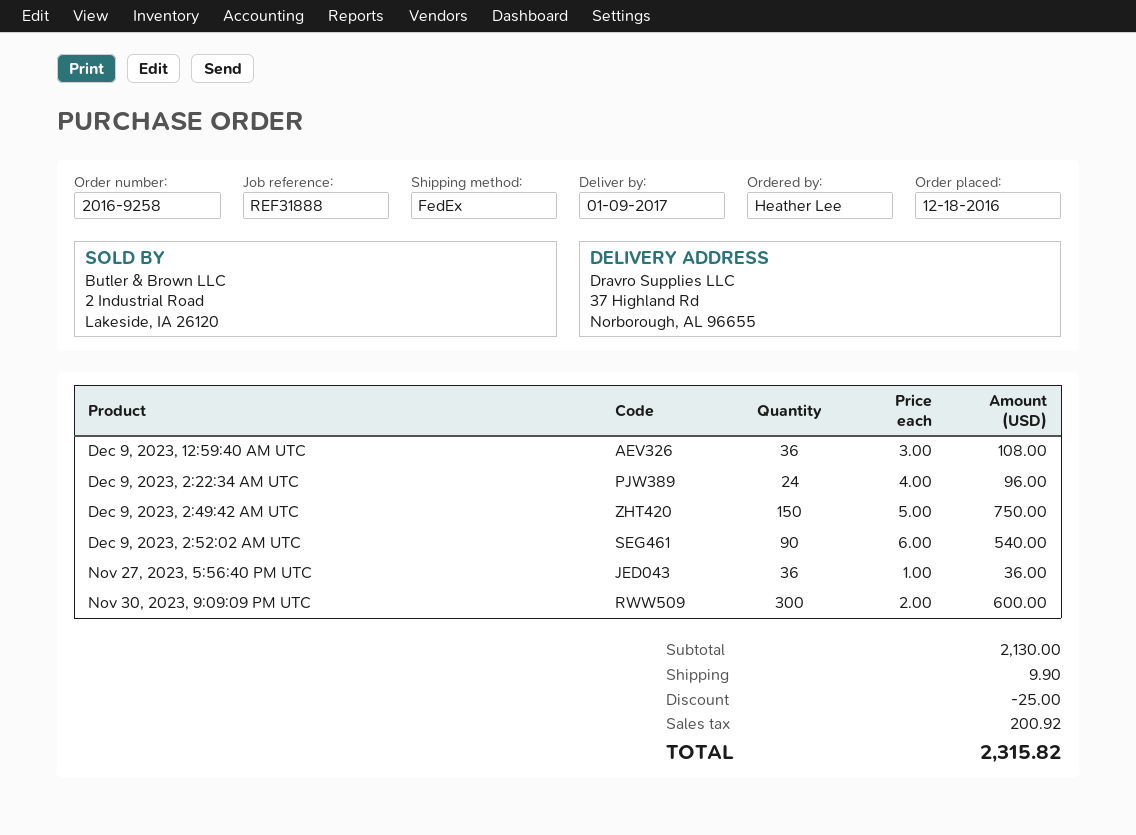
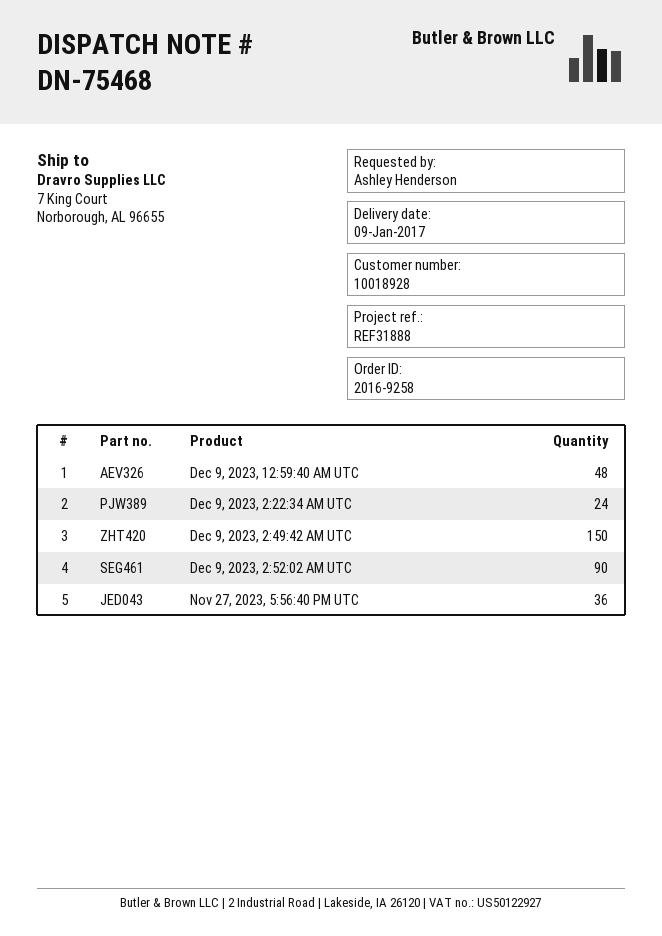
ordered by: Heather Lee -> Ashley Henderson
ship to: 37 Highland Rd, Norborough, AL 96655 -> 7 King Court, Norborough, AL 96655
Dec 9, 2023, 12:59:40 AM UTC: 36 -> 48
Nov 30, 2023, 9:09:09 PM UTC: 300 -> none

